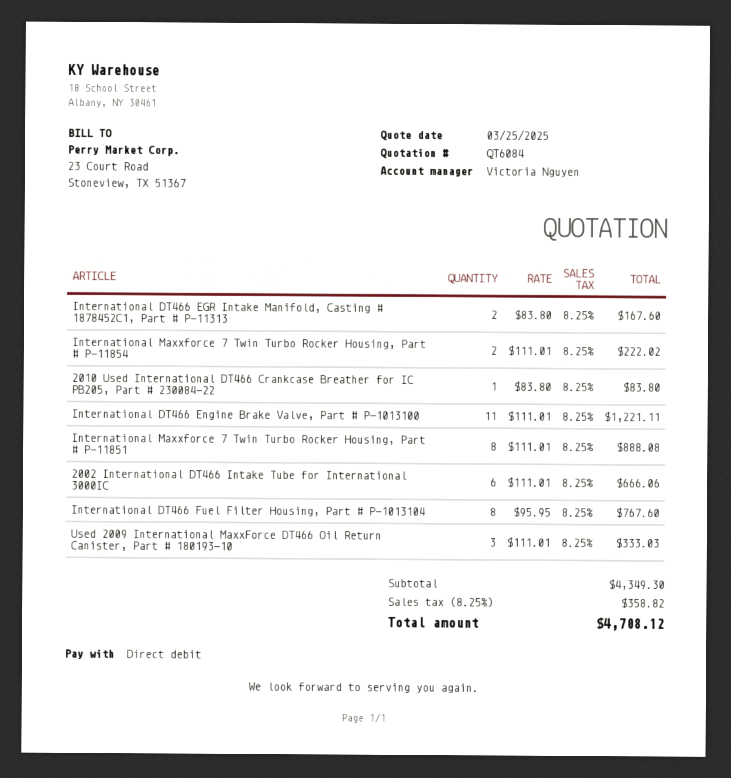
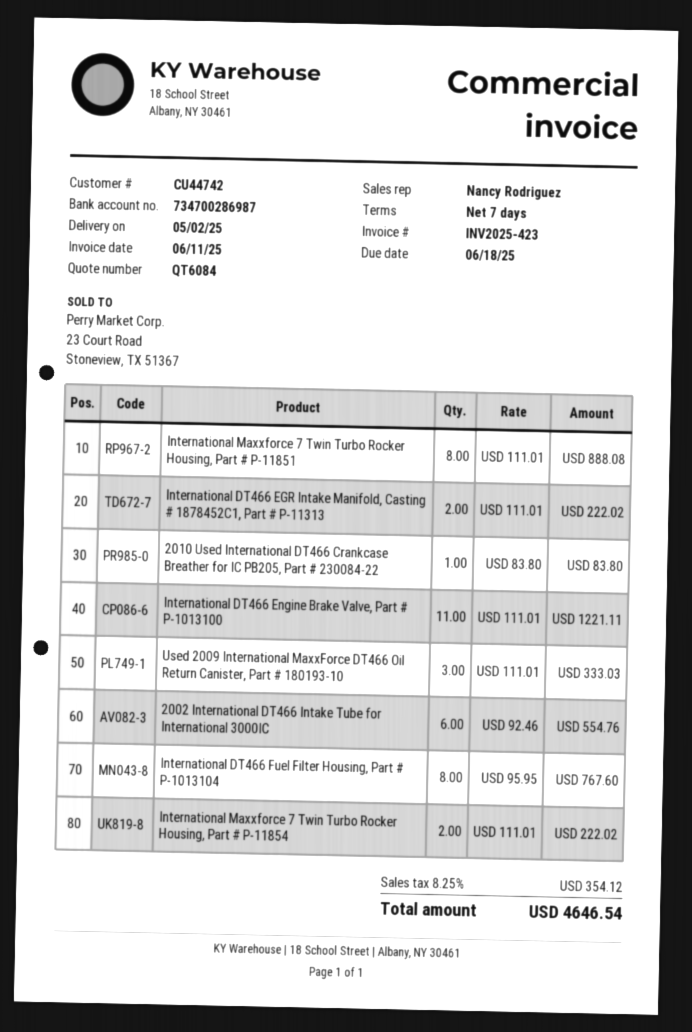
sales rep: Victoria Nguyen -> Nancy Rodriguez
International DT466 EGR Intake Manifold, Casting # 1878452C1, Part # P-11313: 2 x 83.80 = 167.60 -> 2 x 111.01 = 222.02
2002 International DT466 Intake Tube for International 3000IC: 6 x 111.01 = 666.06 -> 6 x 92.46 = 554.76
tax: 8.25% = 358.82 -> 8.25% = 354.12
total: 4708.12 -> 4646.54

